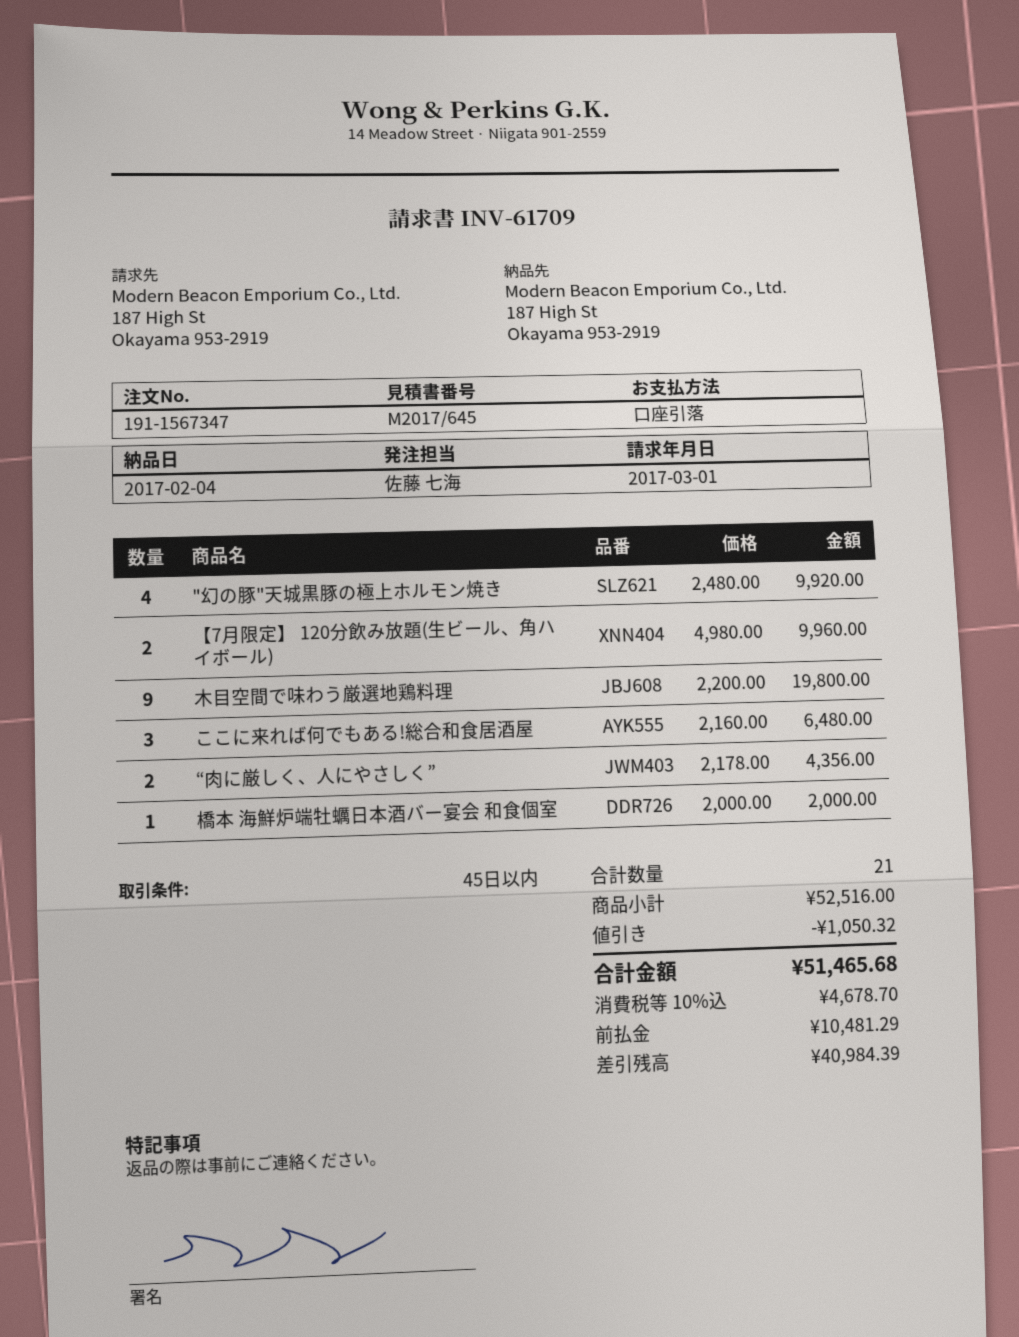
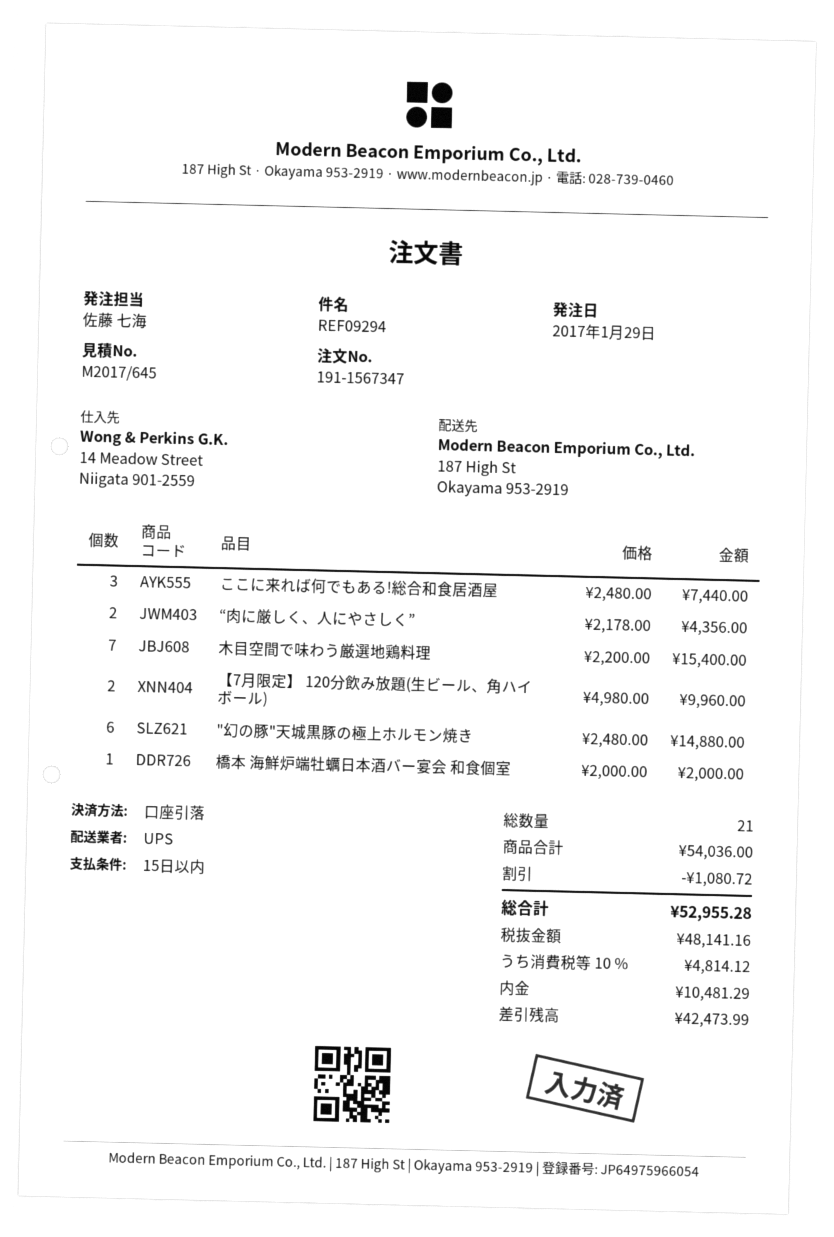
payment terms: 45 days -> 15 days
"幻の豚"天城黒豚の極上ホルモン焼き: 4 x 2480.00 = 9920.00 -> 6 x 2480.00 = 14880.00
木目空間で味わう厳選地鶏料理: 9 x 2200.00 = 19800.00 -> 7 x 2200.00 = 15400.00
ここに来れば何でもある!総合和食居酒屋: 3 x 2160.00 = 6480.00 -> 3 x 2480.00 = 7440.00
subtotal: 52516.00 -> 54036.00
discount: 1050.32 -> 1080.72
tax: 10% = 4678.70 -> 10% = 4814.12
total: 51465.68 -> 52955.28
balance: 40984.39 -> 42473.99

